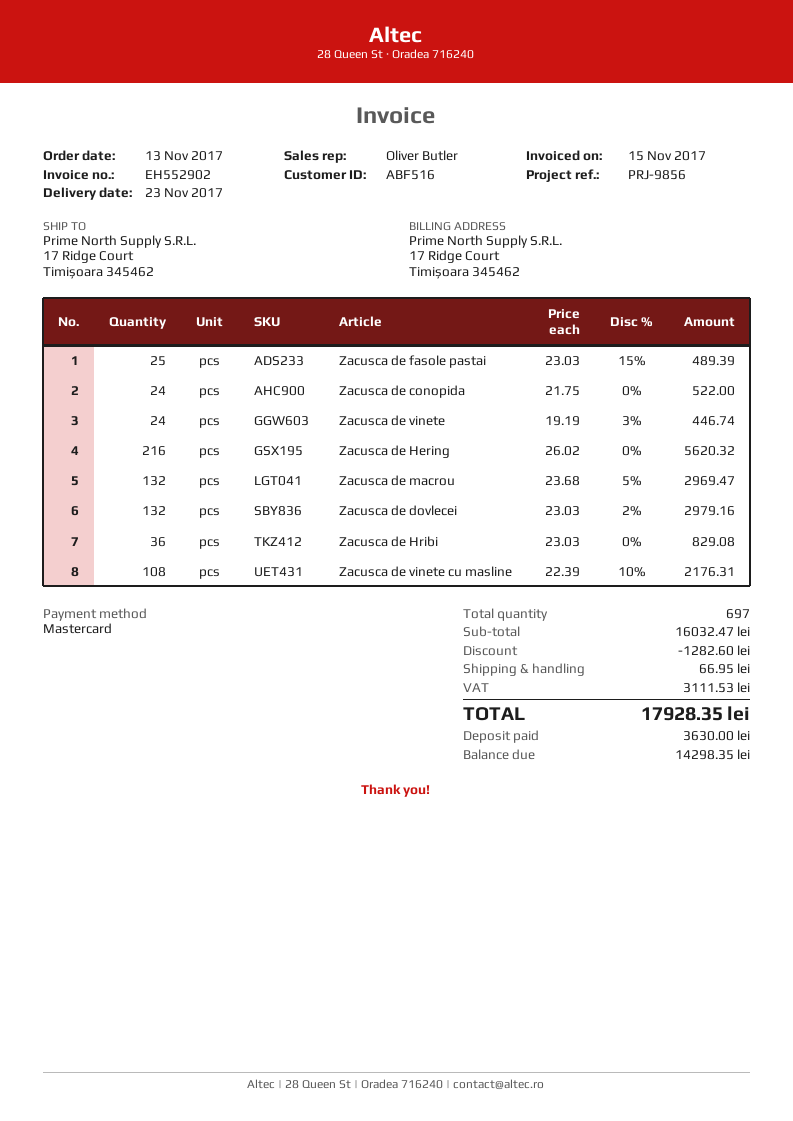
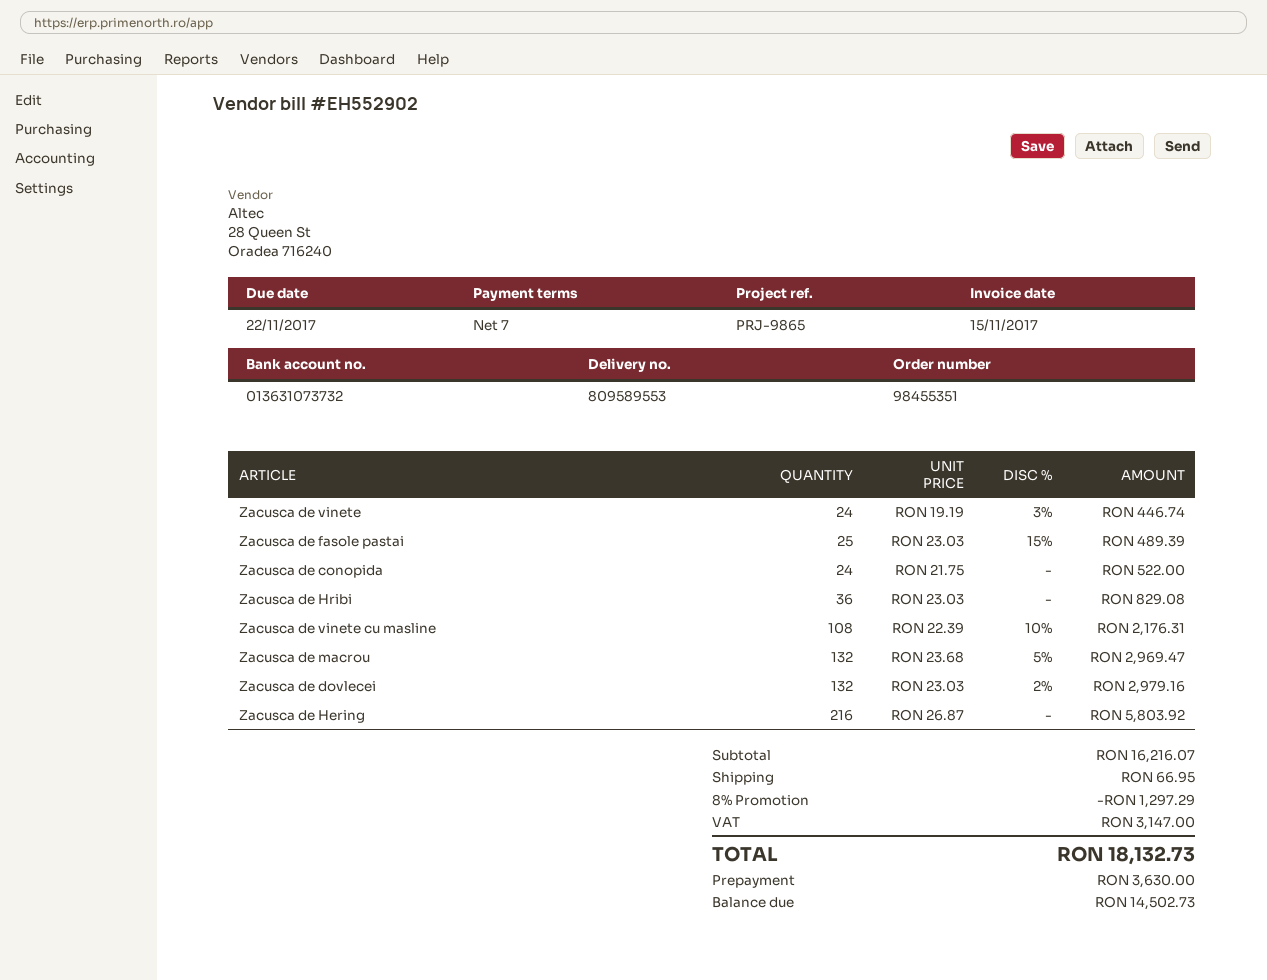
reference: PRJ-9856 -> PRJ-9865
Zacusca de Hering: 216 x 26.02 = 5620.32 -> 216 x 26.87 = 5803.92
subtotal: 16032.47 -> 16216.07
discount: 1282.60 -> 1297.29
tax: 3111.53 -> 3147.00
total: 17928.35 -> 18132.73
balance: 14298.35 -> 14502.73

